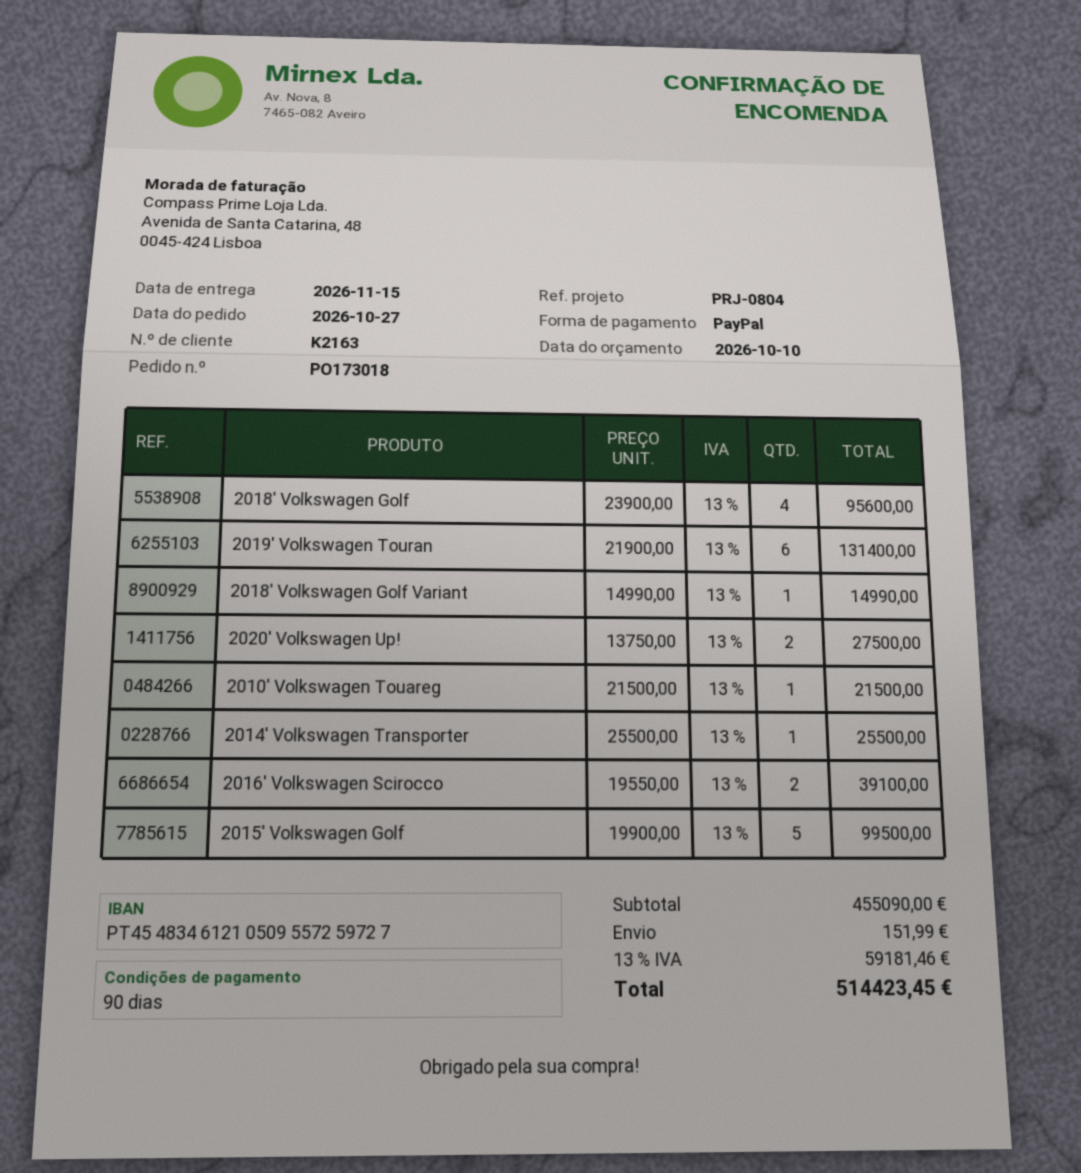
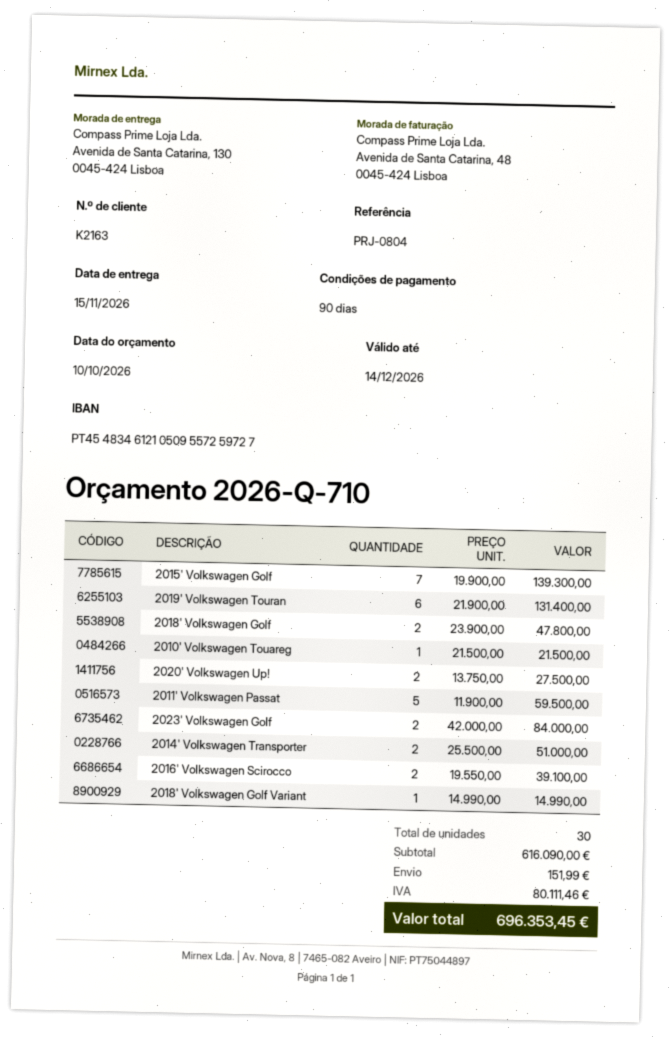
2018' Volkswagen Golf: 4 x 23900.00 = 95600.00 -> 2 x 23900.00 = 47800.00
2014' Volkswagen Transporter: 1 x 25500.00 = 25500.00 -> 2 x 25500.00 = 51000.00
2015' Volkswagen Golf: 5 x 19900.00 = 99500.00 -> 7 x 19900.00 = 139300.00
2011' Volkswagen Passat: none -> 5 x 11900.00 = 59500.00
2023' Volkswagen Golf: none -> 2 x 42000.00 = 84000.00
subtotal: 455090.00 -> 616090.00
tax: 59181.46 -> 80111.46
total: 514423.45 -> 696353.45

